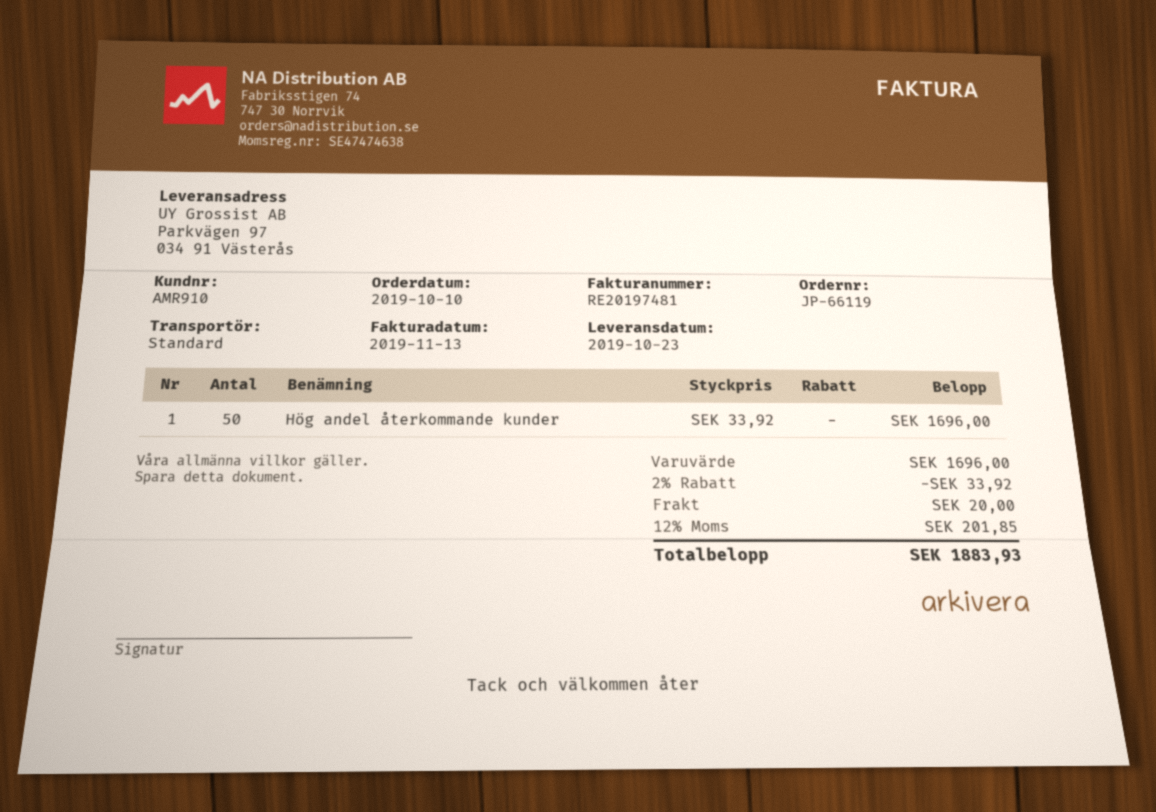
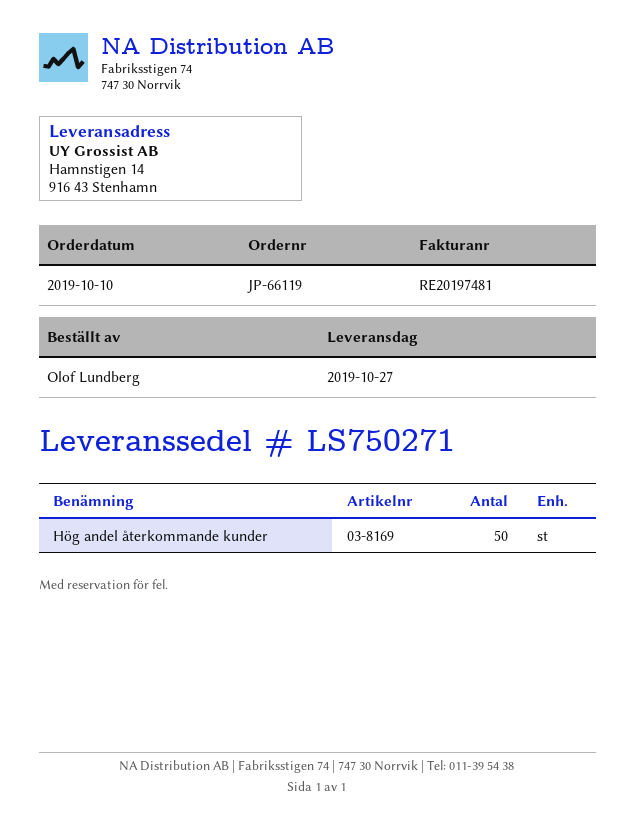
delivery date: 2019-10-23 -> 2019-10-27
ship to: Parkvägen 97, 034 91 Västerås -> Hamnstigen 14, 916 43 Stenhamn

